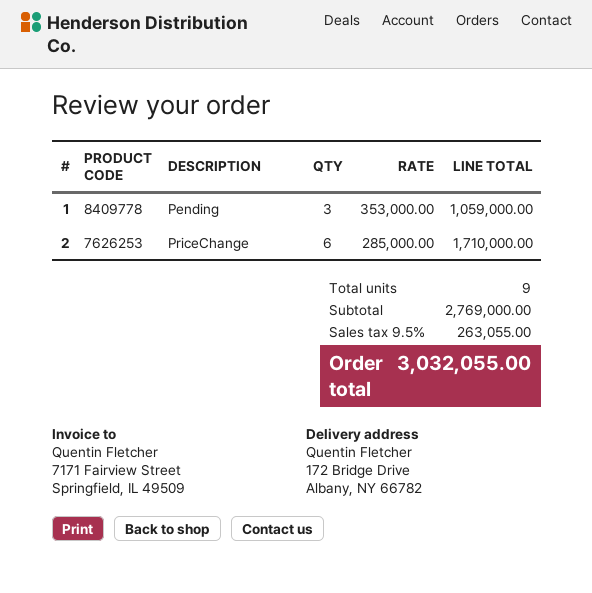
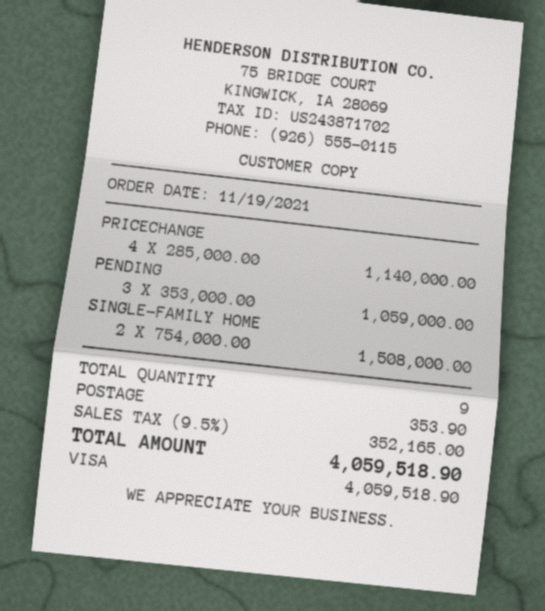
PriceChange: 6 x 285000.00 = 1710000.00 -> 4 x 285000.00 = 1140000.00
SINGLE-FAMILY HOME: none -> 2 x 754000.00 = 1508000.00
shipping: none -> 353.90
tax: 9.5% = 263055.00 -> 9.5% = 352165.00
total: 3032055.00 -> 4059518.90

